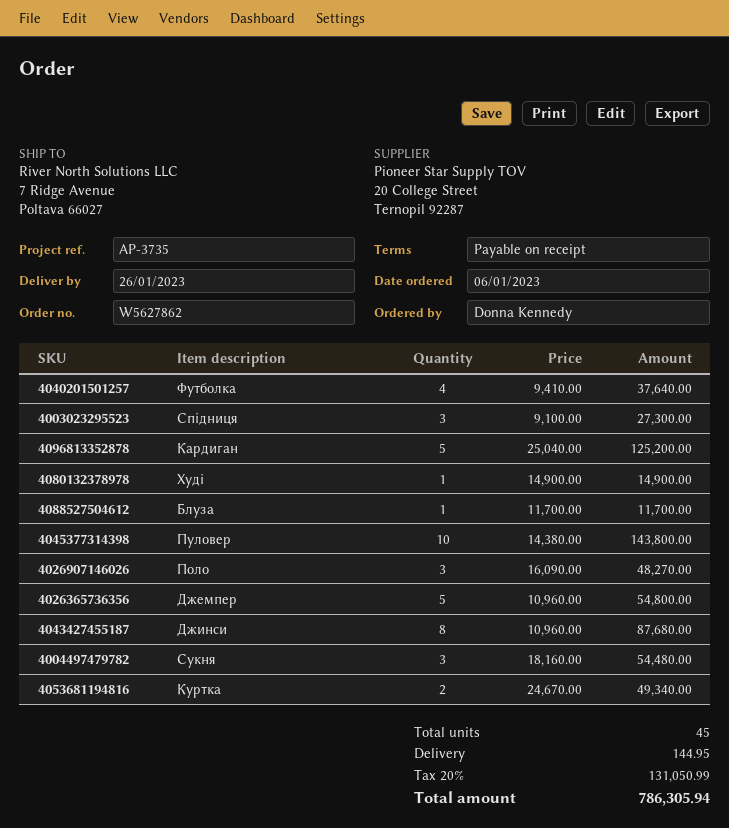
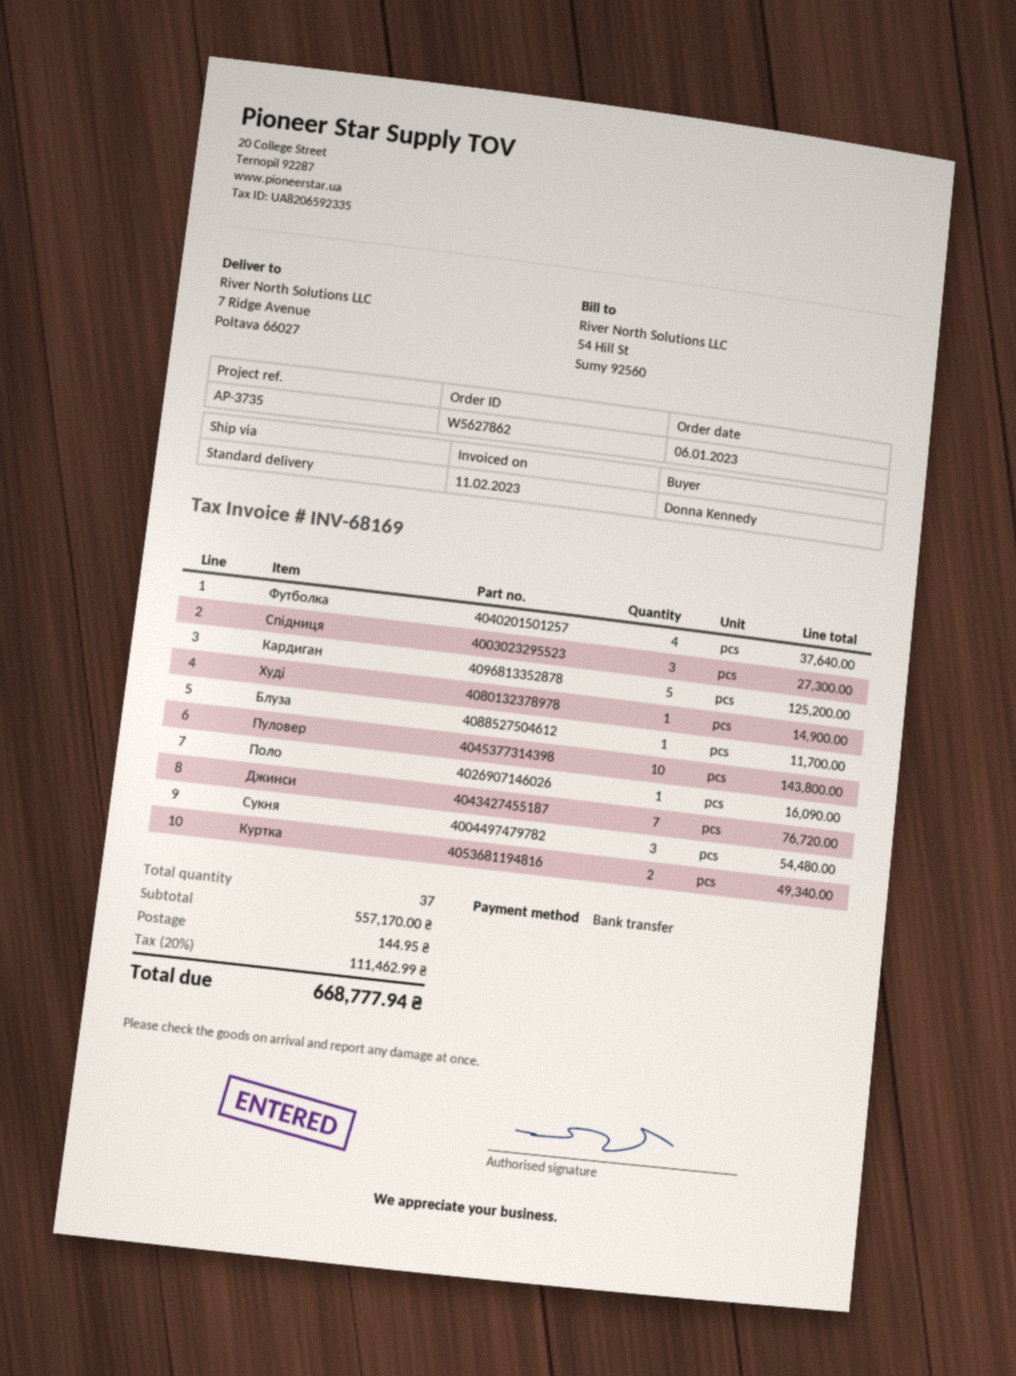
Поло: 3 for 48270.00 -> 1 for 16090.00
Джемпер: 5 for 54800.00 -> none
Джинси: 8 for 87680.00 -> 7 for 76720.00
total quantity: 45 -> 37
tax: 20% = 131050.99 -> 20% = 111462.99
total: 786305.94 -> 668777.94

